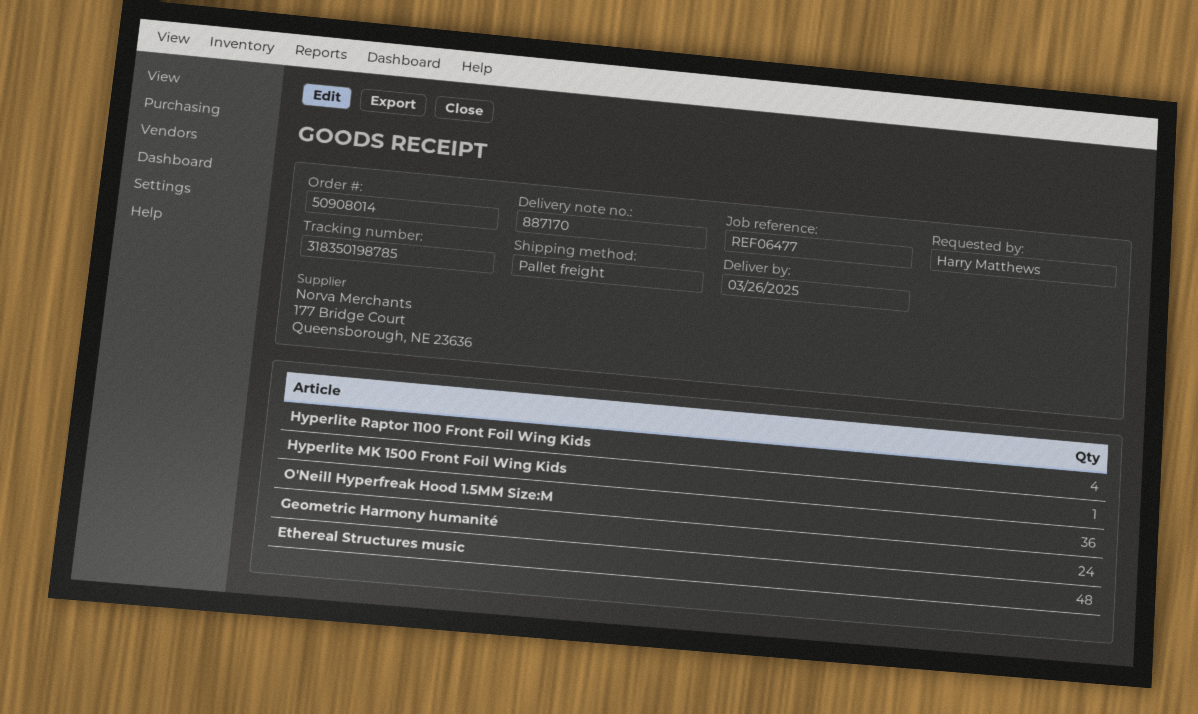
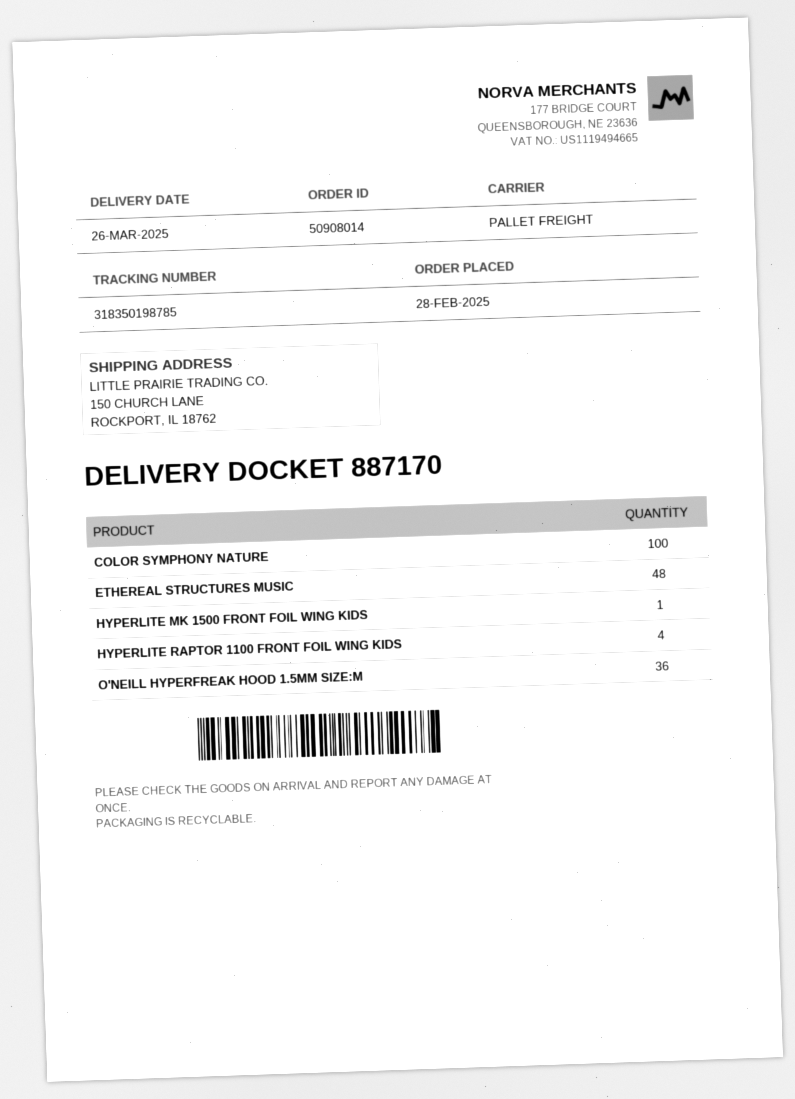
Geometric Harmony humanité: 24 -> none
COLOR SYMPHONY NATURE: none -> 100

